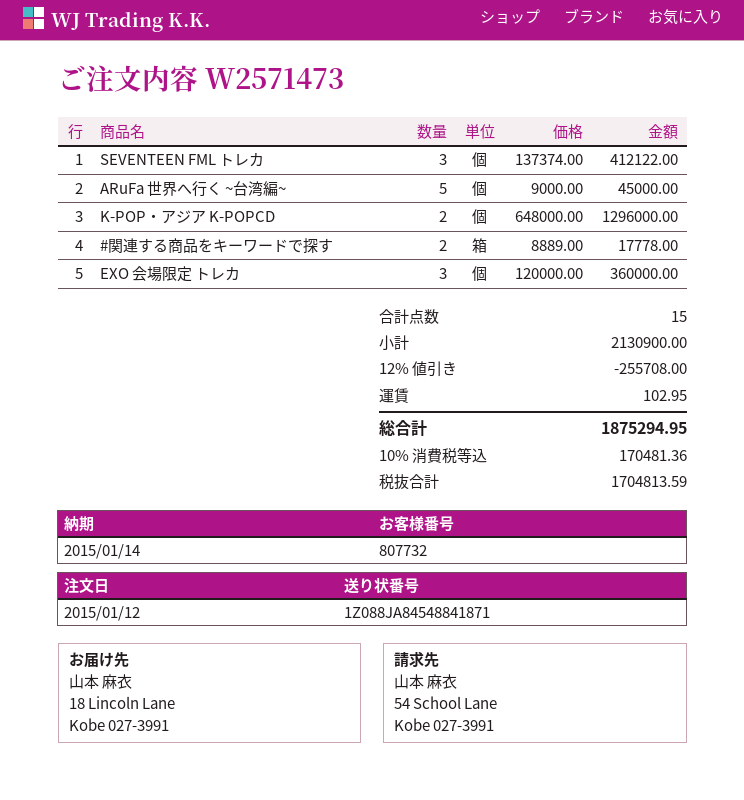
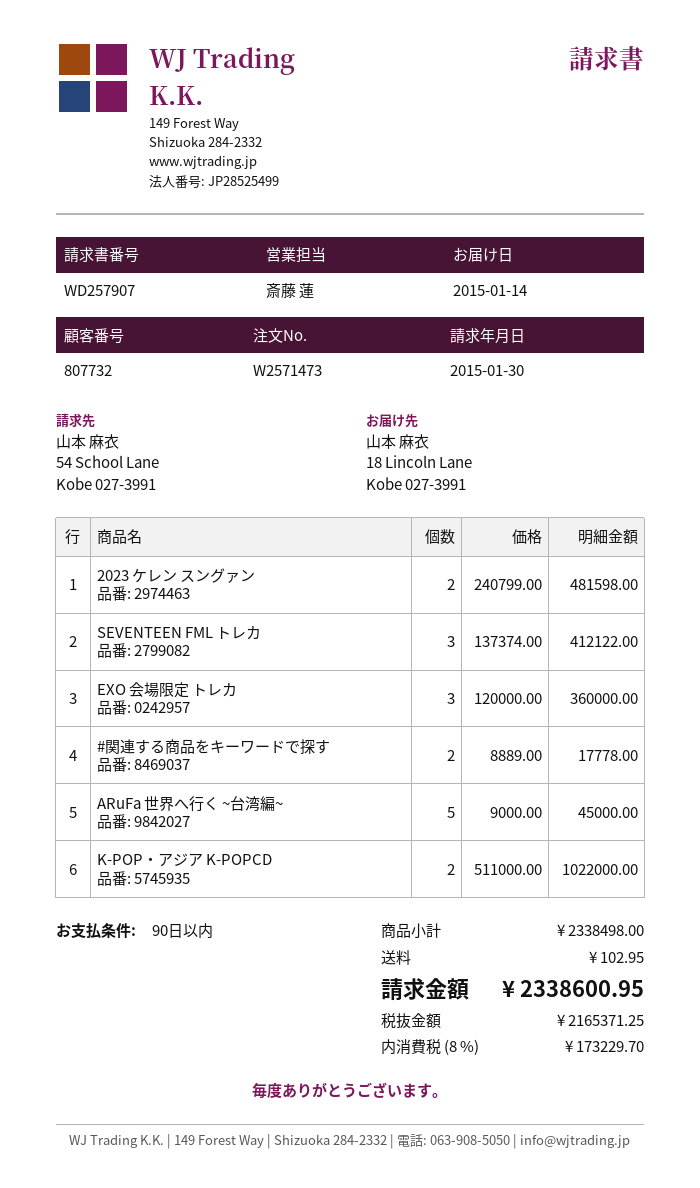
K-POP・アジア K-POPCD: 2 x 648000.00 = 1296000.00 -> 2 x 511000.00 = 1022000.00
2023 ケレン スングァン: none -> 2 x 240799.00 = 481598.00
subtotal: 2130900.00 -> 2338498.00
discount: 12% = 255708.00 -> none
net: 1704813.59 -> 2165371.25
tax: 10% = 170481.36 -> 8% = 173229.70
total: 1875294.95 -> 2338600.95

